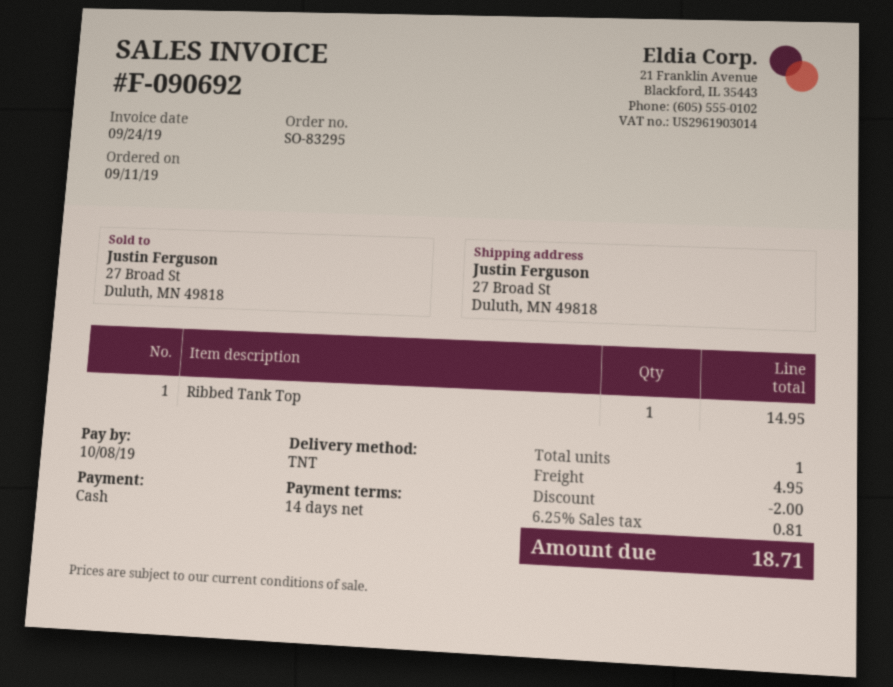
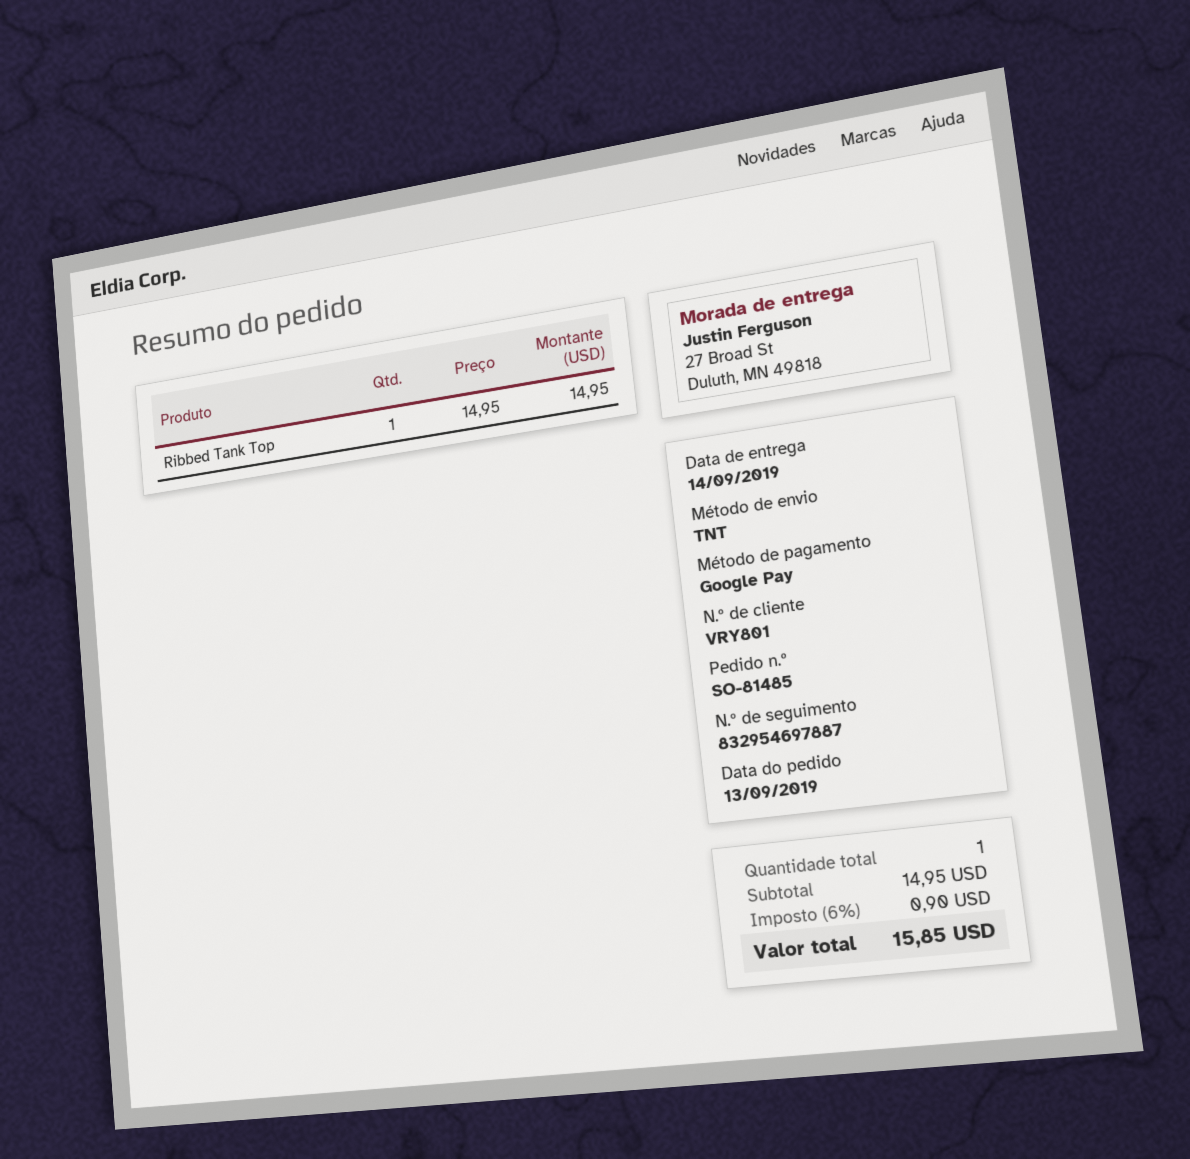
order number: SO-83295 -> SO-81485
order date: 2019-09-11 -> 2019-09-13
payment method: cash -> Google Pay
discount: 2.00 -> none
shipping: 4.95 -> none
tax: 6.25% = 0.81 -> 6% = 0.90
total: 18.71 -> 15.85

